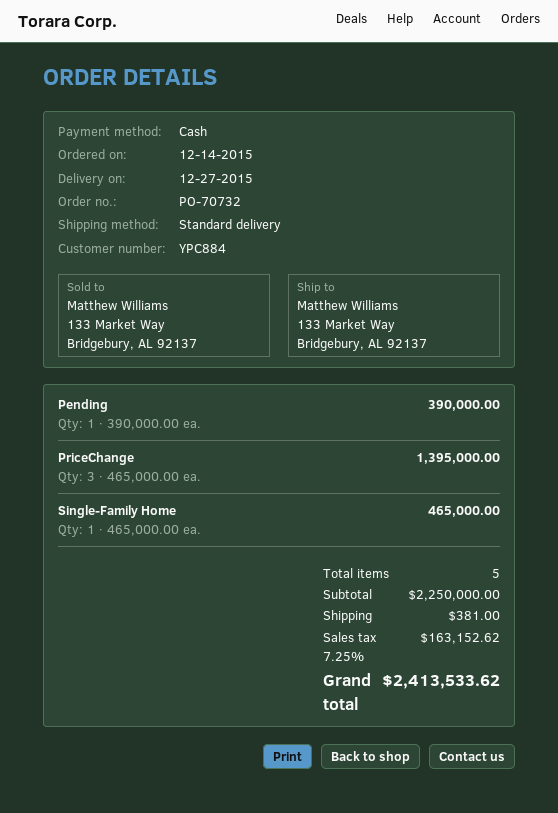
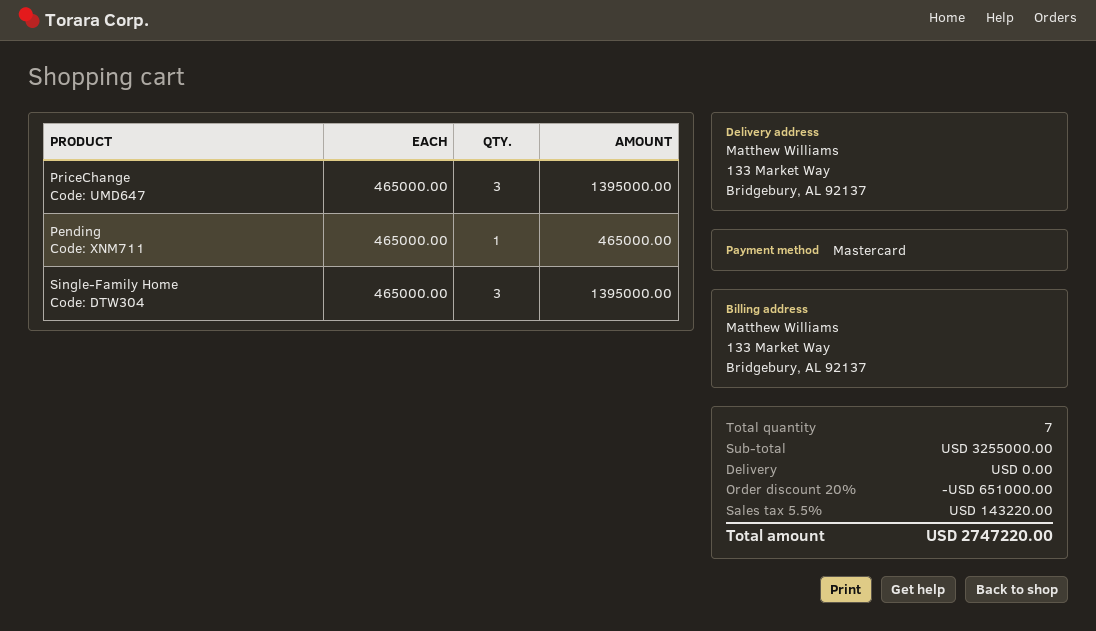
payment method: cash -> Mastercard
Pending: 1 x 390000.00 = 390000.00 -> 1 x 465000.00 = 465000.00
Single-Family Home: 1 x 465000.00 = 465000.00 -> 3 x 465000.00 = 1395000.00
total quantity: 5 -> 7
subtotal: 2250000.00 -> 3255000.00
discount: none -> 20% = 651000.00
shipping: 381.00 -> 0.00
tax: 7.25% = 163152.62 -> 5.5% = 143220.00
total: 2413533.62 -> 2747220.00

